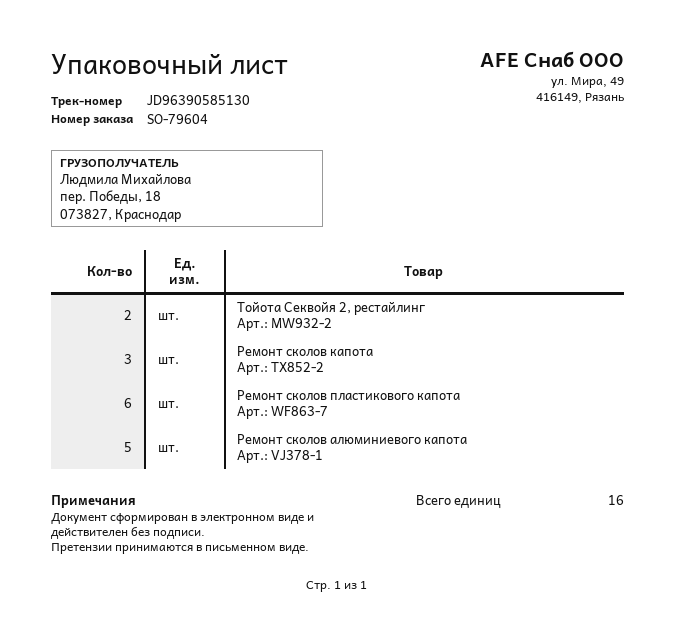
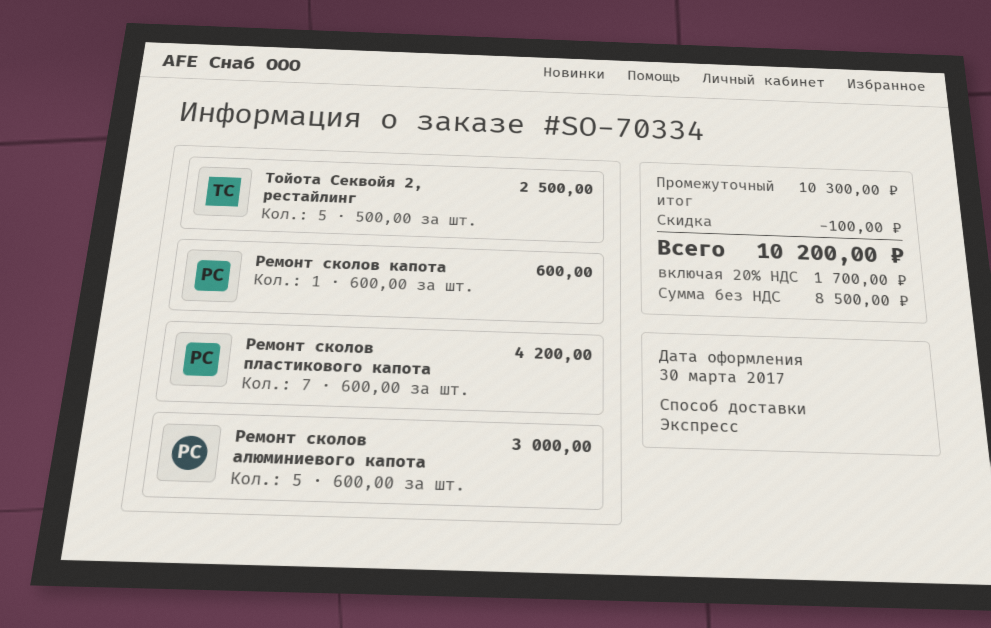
order number: SO-79604 -> SO-70334
Тойота Секвойя 2, рестайлинг: 2 -> 5
Ремонт сколов капота: 3 -> 1
Ремонт сколов пластикового капота: 6 -> 7

